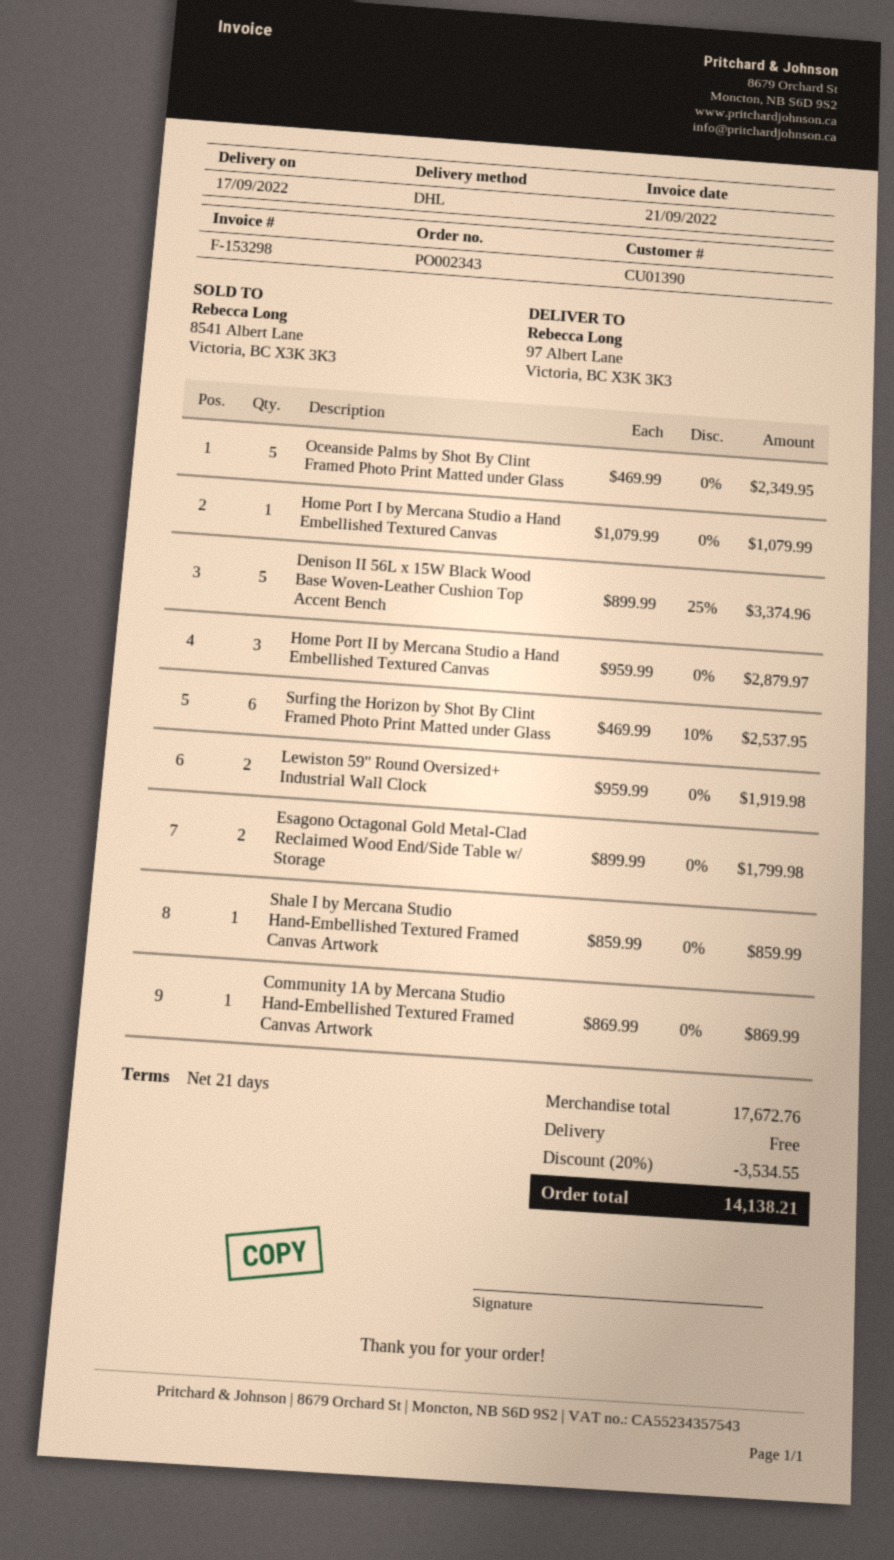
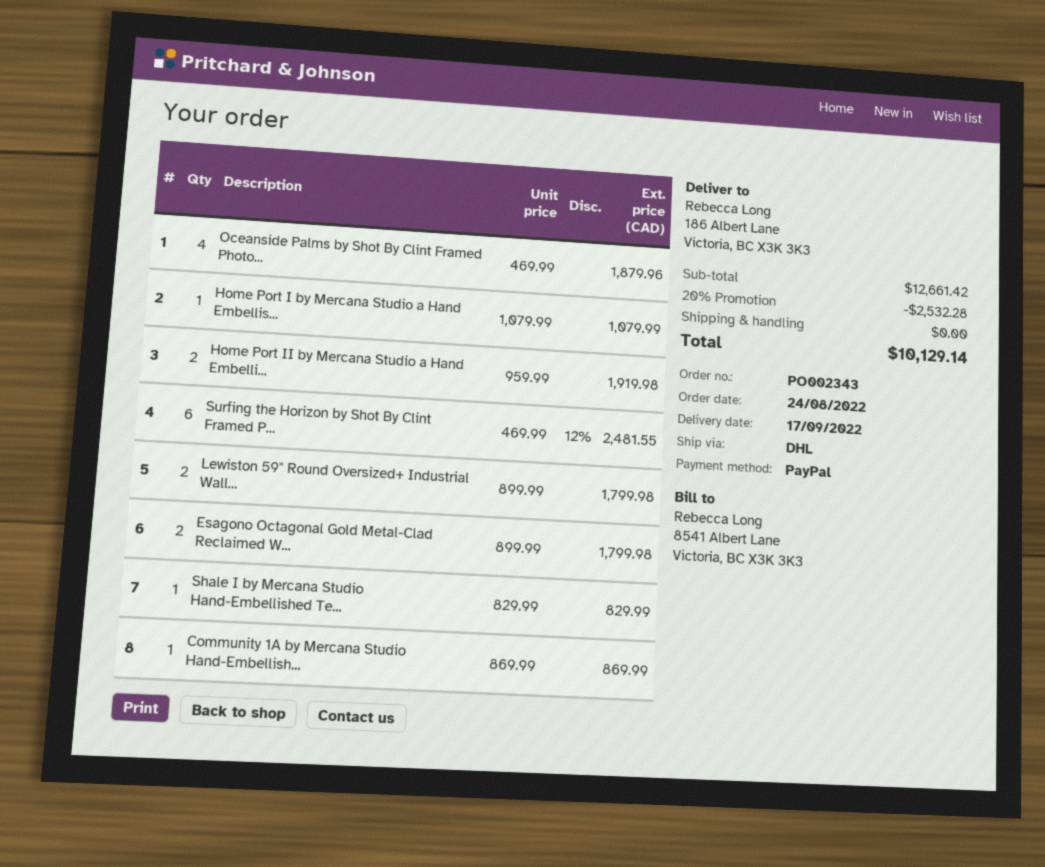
ship to: 97 Albert Lane, Victoria, BC X3K 3K3 -> 186 Albert Lane, Victoria, BC X3K 3K3
Oceanside Palms by Shot By Clint Framed Photo Print Matted under Glass: 5 x 469.99 = 2349.95 -> 4 x 469.99 = 1879.96
Denison II 56L x 15W Black Wood Base Woven-Leather Cushion Top Accent Bench: 5 x 899.99 - 25% = 3374.96 -> none
Home Port II by Mercana Studio a Hand Embellished Textured Canvas: 3 x 959.99 = 2879.97 -> 2 x 959.99 = 1919.98
Surfing the Horizon by Shot By Clint Framed Photo Print Matted under Glass: 6 x 469.99 - 10% = 2537.95 -> 6 x 469.99 - 12% = 2481.55
Lewiston 59" Round Oversized+ Industrial Wall Clock: 2 x 959.99 = 1919.98 -> 2 x 899.99 = 1799.98
Shale I by Mercana Studio Hand-Embellished Textured Framed Canvas Artwork: 1 x 859.99 = 859.99 -> 1 x 829.99 = 829.99
subtotal: 17672.76 -> 12661.42
discount: 20% = 3534.55 -> 20% = 2532.28
total: 14138.21 -> 10129.14

